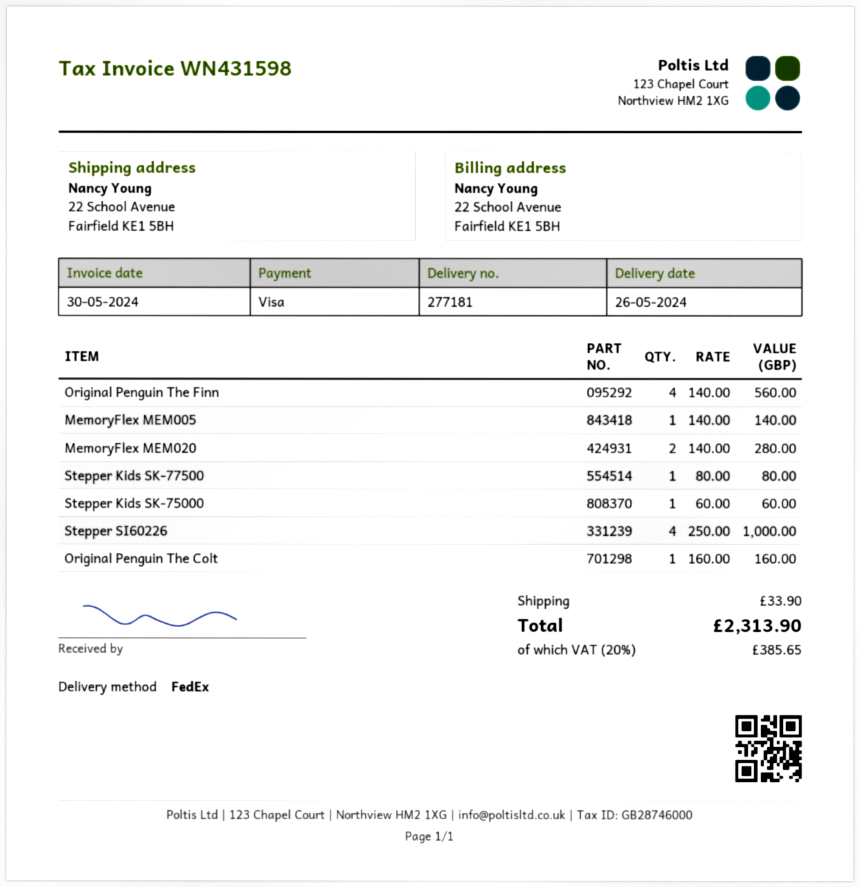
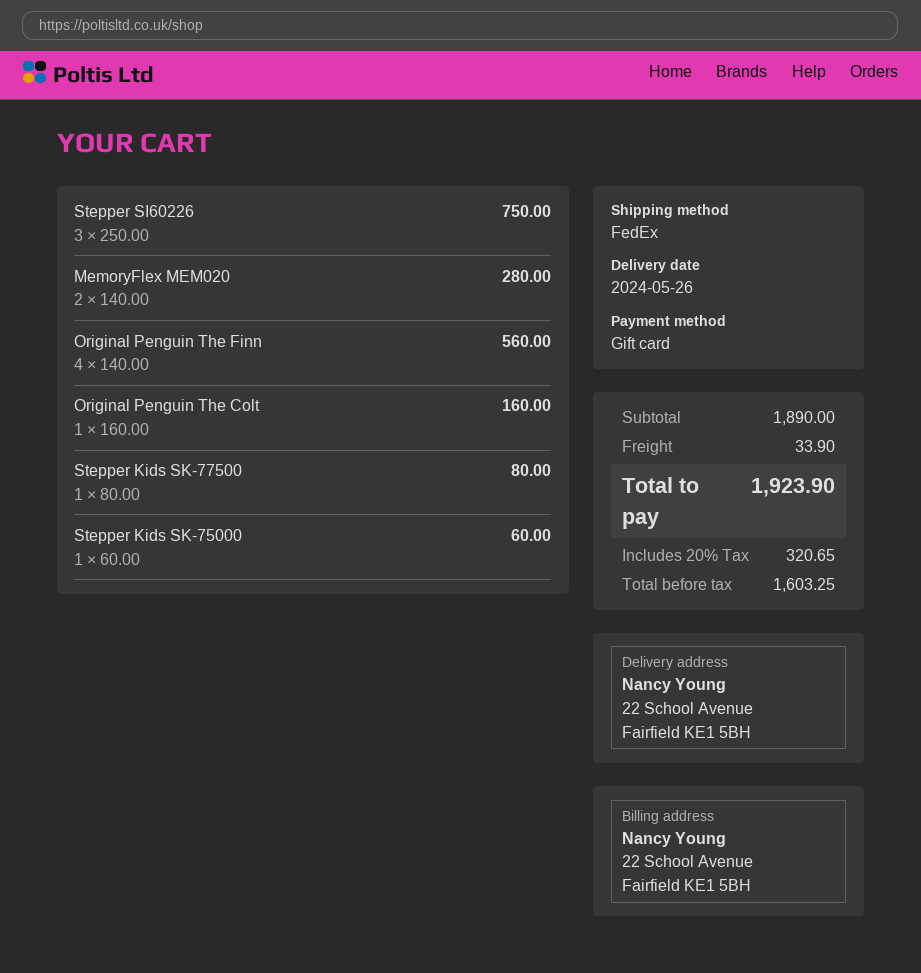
payment method: Visa -> gift card
MemoryFlex MEM005: 1 x 140.00 = 140.00 -> none
Stepper SI60226: 4 x 250.00 = 1000.00 -> 3 x 250.00 = 750.00
tax: 20% = 385.65 -> 20% = 320.65
total: 2313.90 -> 1923.90

